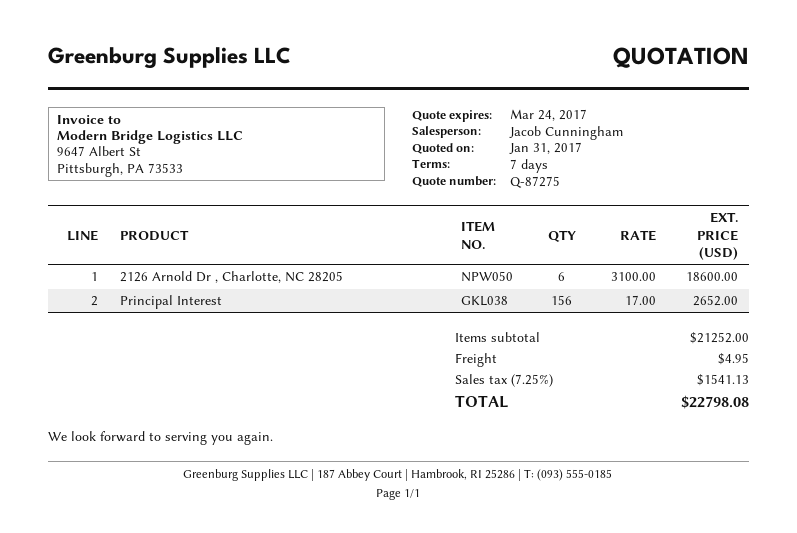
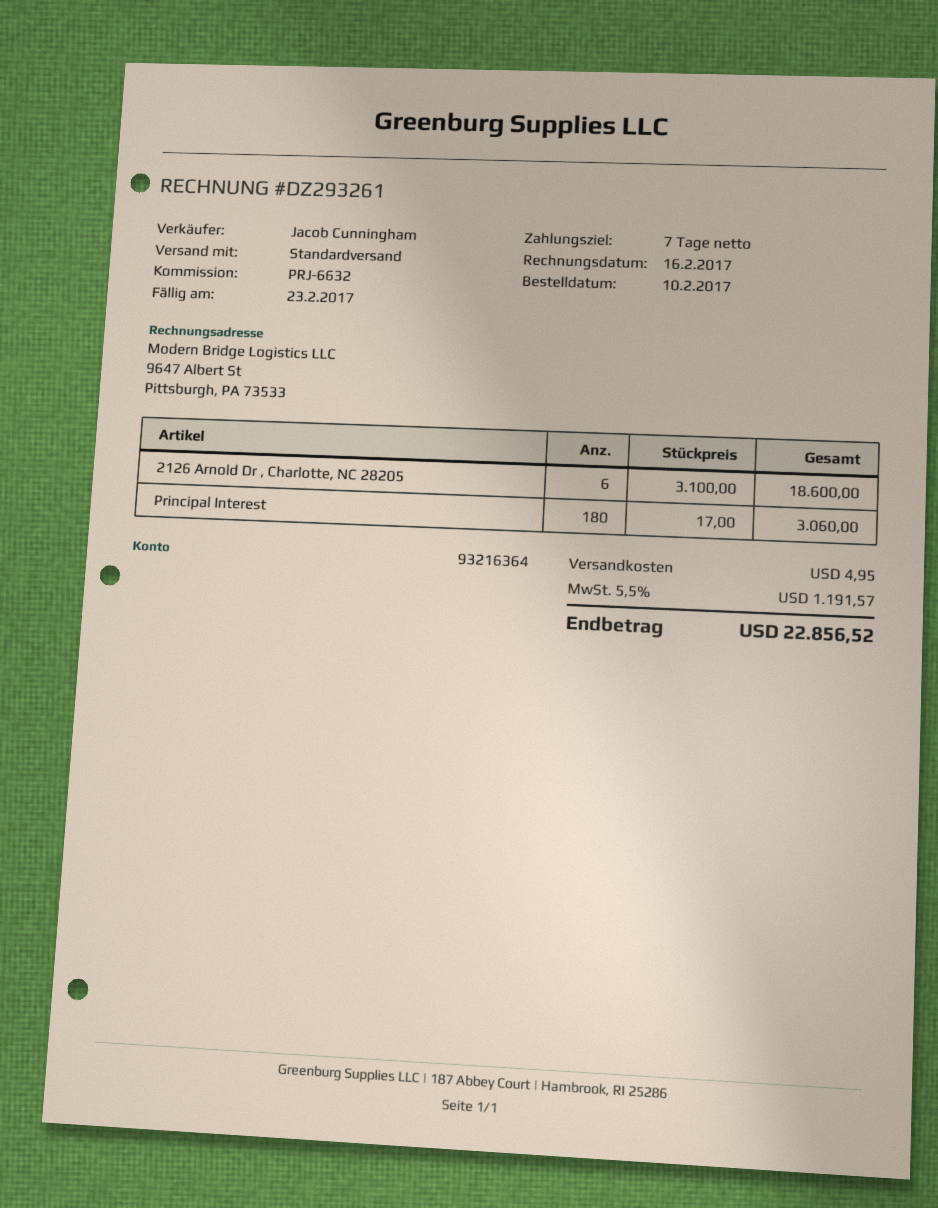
Principal Interest: 156 x 17.00 = 2652.00 -> 180 x 17.00 = 3060.00
tax: 7.25% = 1541.13 -> 5.5% = 1191.57
total: 22798.08 -> 22856.52

